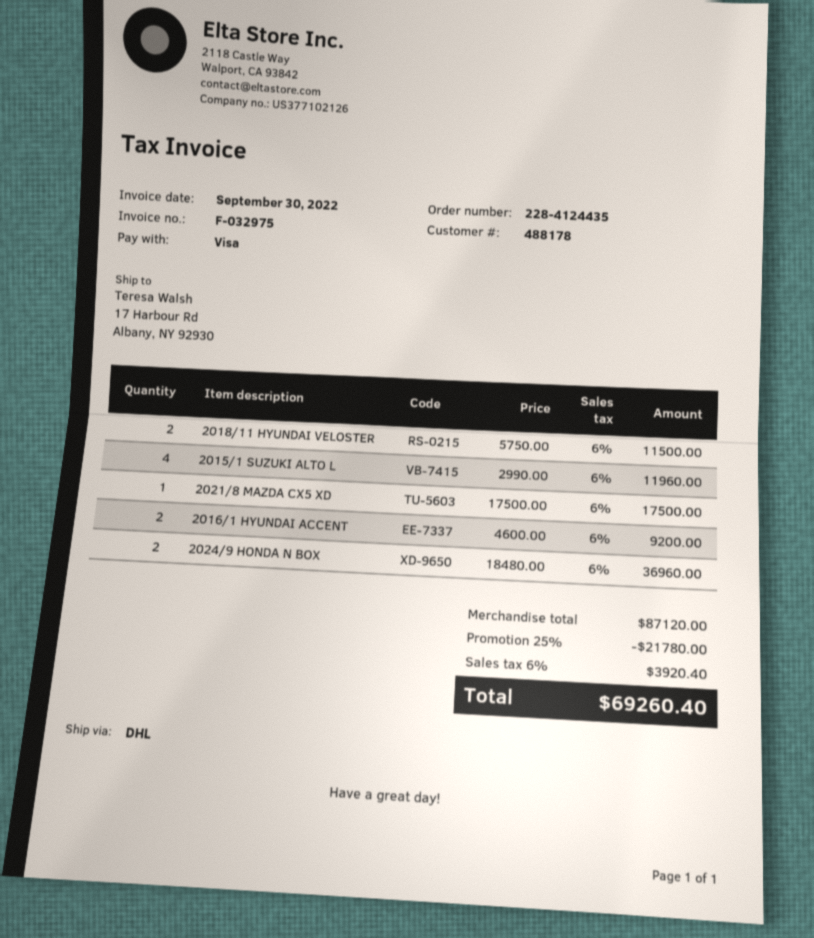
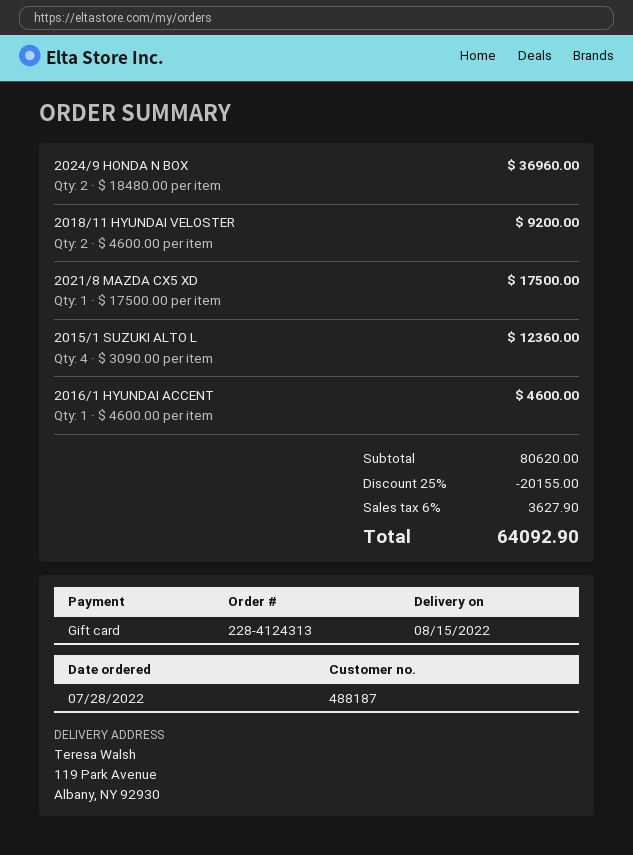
order number: 228-4124435 -> 228-4124313
customer number: 488178 -> 488187
payment method: Visa -> gift card
ship to: 17 Harbour Rd, Albany, NY 92930 -> 119 Park Avenue, Albany, NY 92930
2018/11 HYUNDAI VELOSTER: 2 x 5750.00 = 11500.00 -> 2 x 4600.00 = 9200.00
2015/1 SUZUKI ALTO L: 4 x 2990.00 = 11960.00 -> 4 x 3090.00 = 12360.00
2016/1 HYUNDAI ACCENT: 2 x 4600.00 = 9200.00 -> 1 x 4600.00 = 4600.00
subtotal: 87120.00 -> 80620.00
discount: 25% = 21780.00 -> 25% = 20155.00
tax: 6% = 3920.40 -> 6% = 3627.90
total: 69260.40 -> 64092.90

